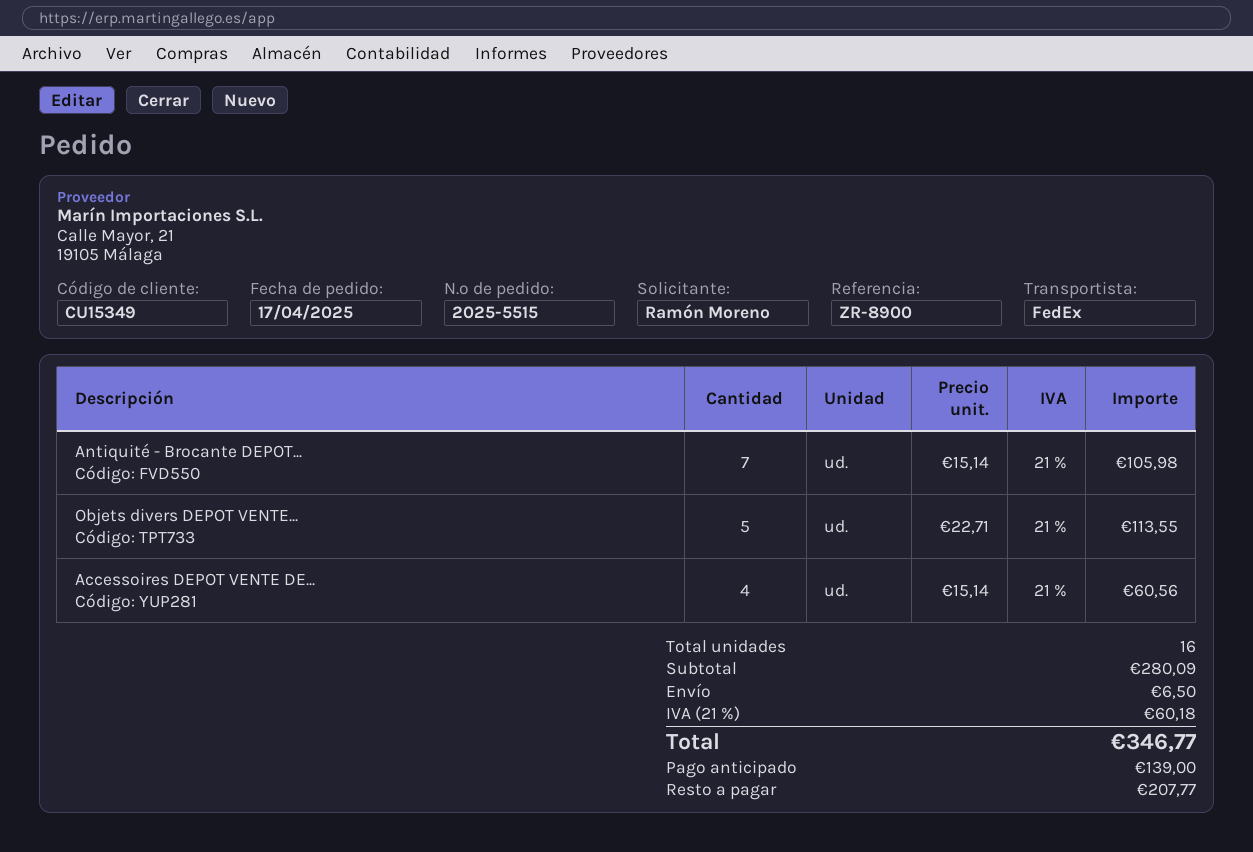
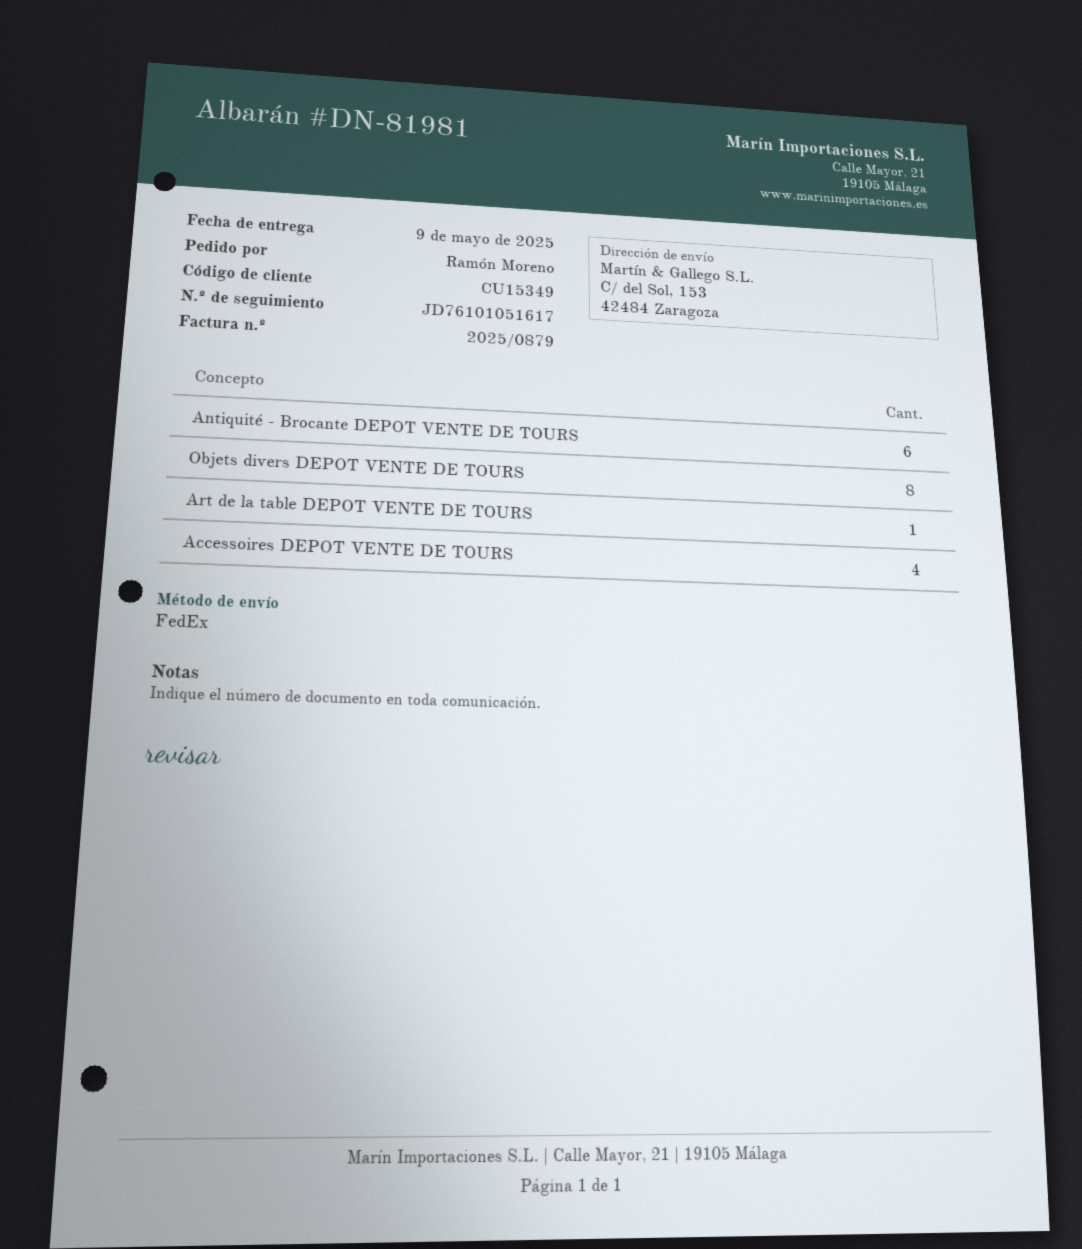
Antiquité - Brocante DEPOT...: 7 -> 6
Objets divers DEPOT VENTE...: 5 -> 8
Art de la table DEPOT VENTE DE TOURS: none -> 1

